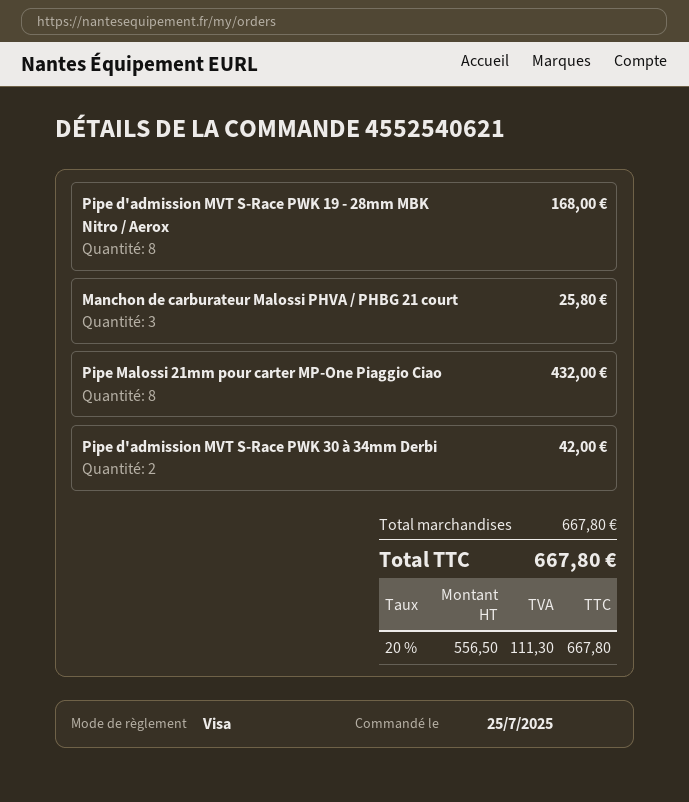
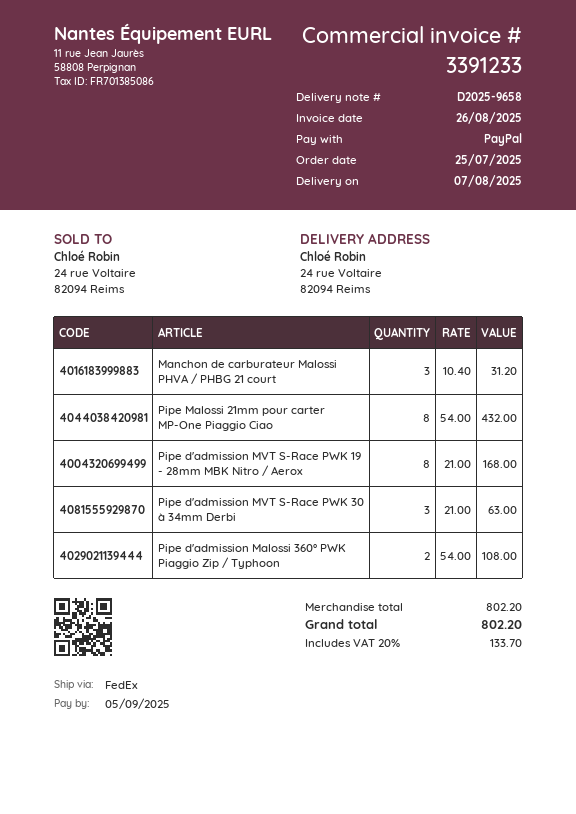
payment method: Visa -> PayPal
Manchon de carburateur Malossi PHVA / PHBG 21 court: 3 for 25.80 -> 3 for 31.20
Pipe d'admission MVT S-Race PWK 30 à 34mm Derbi: 2 for 42.00 -> 3 for 63.00
Pipe d'admission Malossi 360° PWK Piaggio Zip / Typhoon: none -> 2 for 108.00
subtotal: 667.80 -> 802.20
tax: 20% = 111.30 -> 20% = 133.70
total: 667.80 -> 802.20

